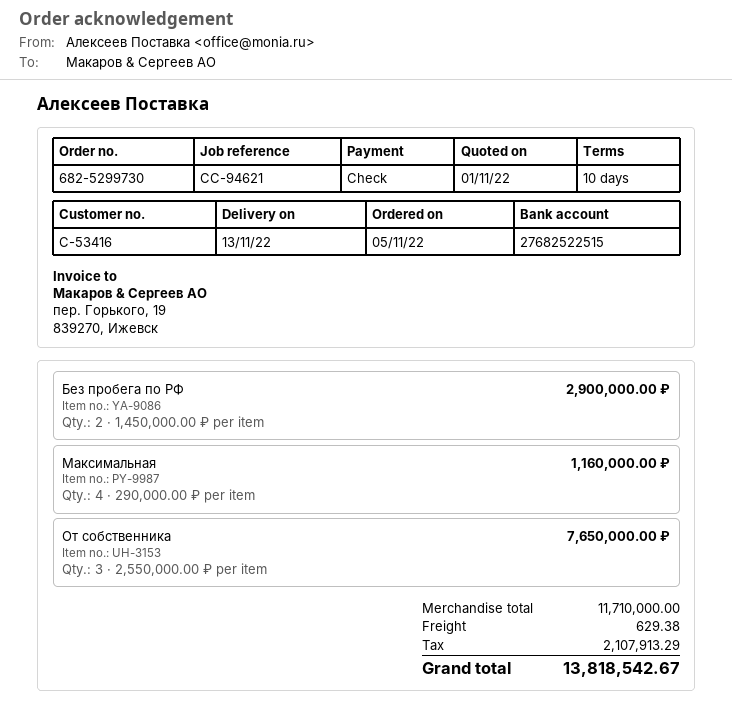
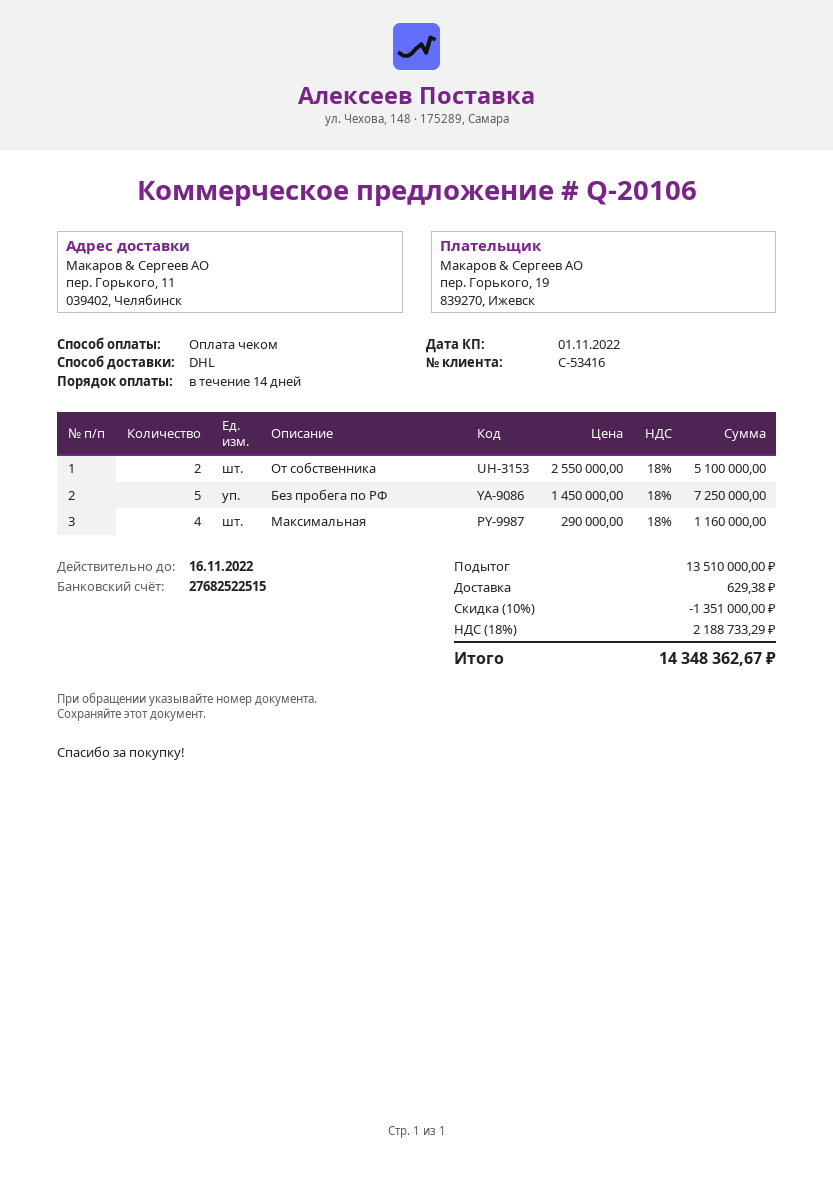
payment terms: 10 days -> 14 days
Без пробега по РФ: 2 x 1450000.00 = 2900000.00 -> 5 x 1450000.00 = 7250000.00
От собственника: 3 x 2550000.00 = 7650000.00 -> 2 x 2550000.00 = 5100000.00
subtotal: 11710000.00 -> 13510000.00
discount: none -> 10% = 1351000.00
tax: 2107913.29 -> 2188733.29
total: 13818542.67 -> 14348362.67

